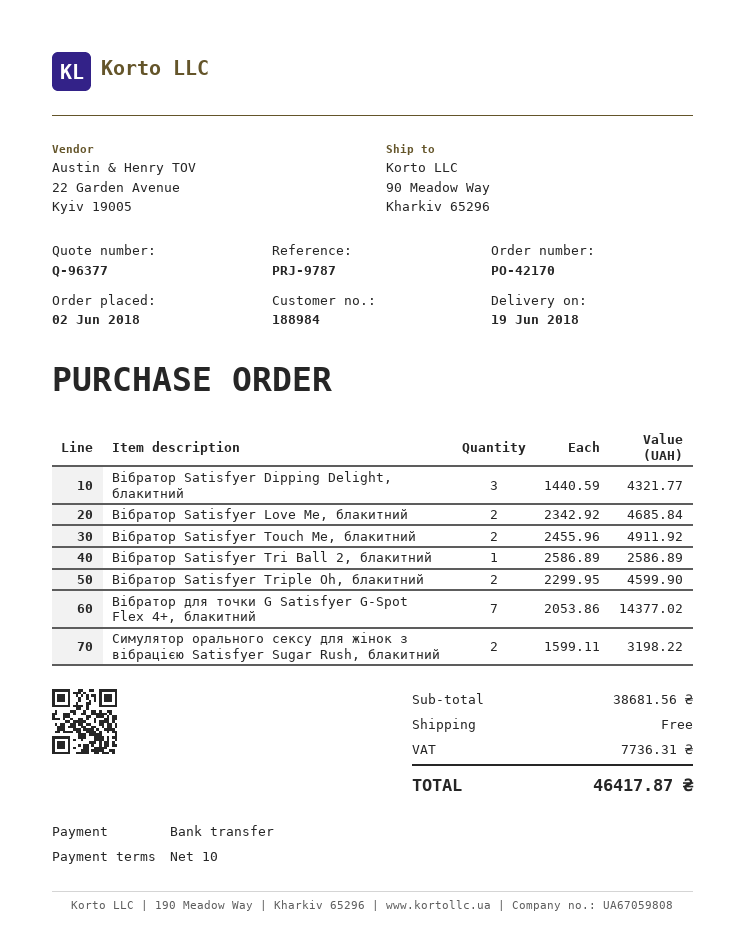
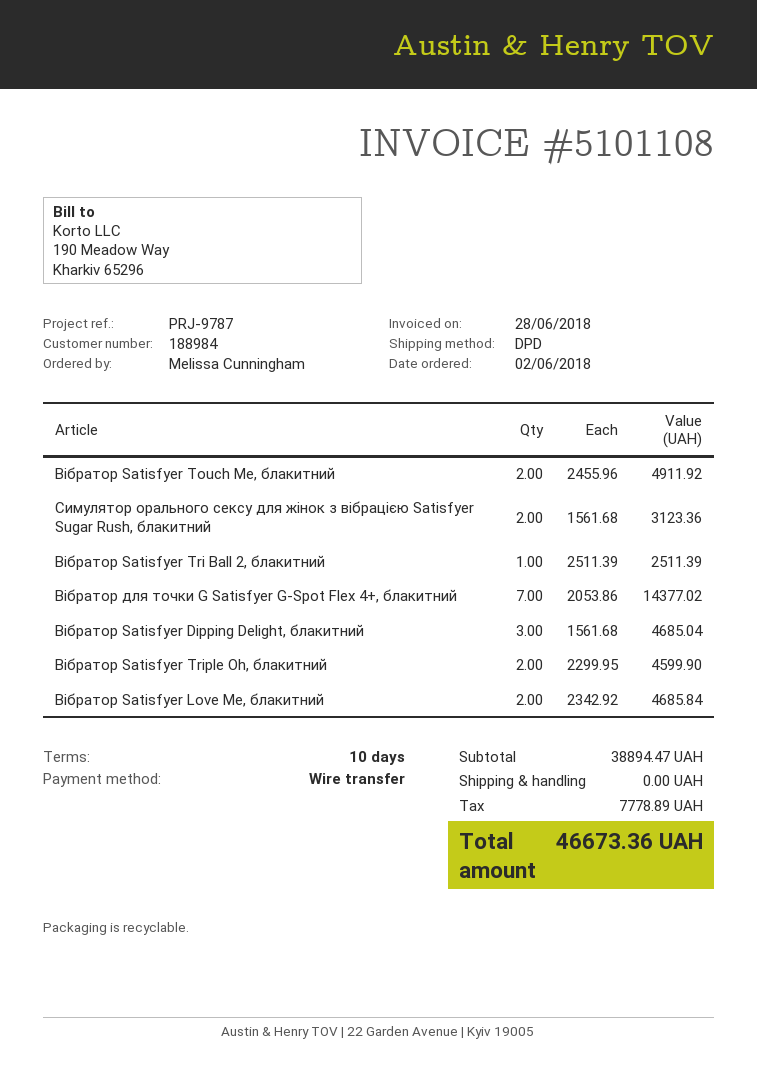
Вібратор Satisfyer Dipping Delight, блакитний: 3 x 1440.59 = 4321.77 -> 3 x 1561.68 = 4685.04
Вібратор Satisfyer Tri Ball 2, блакитний: 1 x 2586.89 = 2586.89 -> 1 x 2511.39 = 2511.39
Симулятор орального сексу для жінок з вібрацією Satisfyer Sugar Rush, блакитний: 2 x 1599.11 = 3198.22 -> 2 x 1561.68 = 3123.36
subtotal: 38681.56 -> 38894.47
tax: 7736.31 -> 7778.89
total: 46417.87 -> 46673.36

